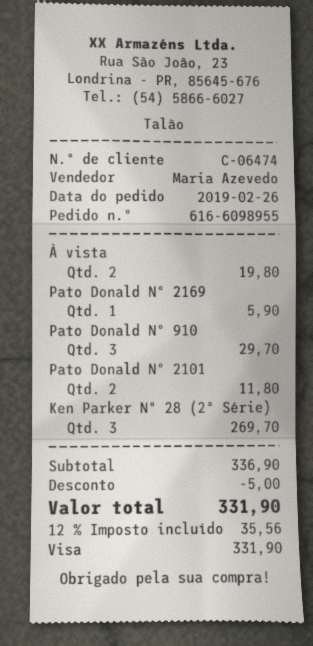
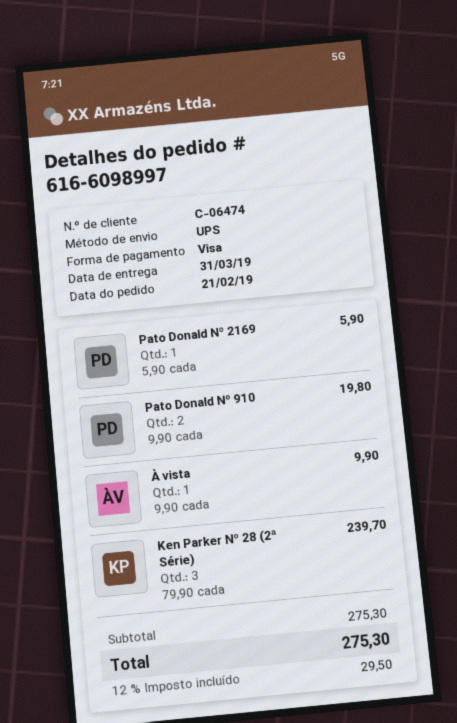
order number: 616-6098955 -> 616-6098997
order date: 2019-02-26 -> 2019-02-21
À vista: 2 for 19.80 -> 1 for 9.90
Pato Donald Nº 910: 3 for 29.70 -> 2 for 19.80
Pato Donald Nº 2101: 2 for 11.80 -> none
Ken Parker Nº 28 (2ª Série): 3 for 269.70 -> 3 for 239.70
subtotal: 336.90 -> 275.30
discount: 5.00 -> none
tax: 12% = 35.56 -> 12% = 29.50
total: 331.90 -> 275.30

